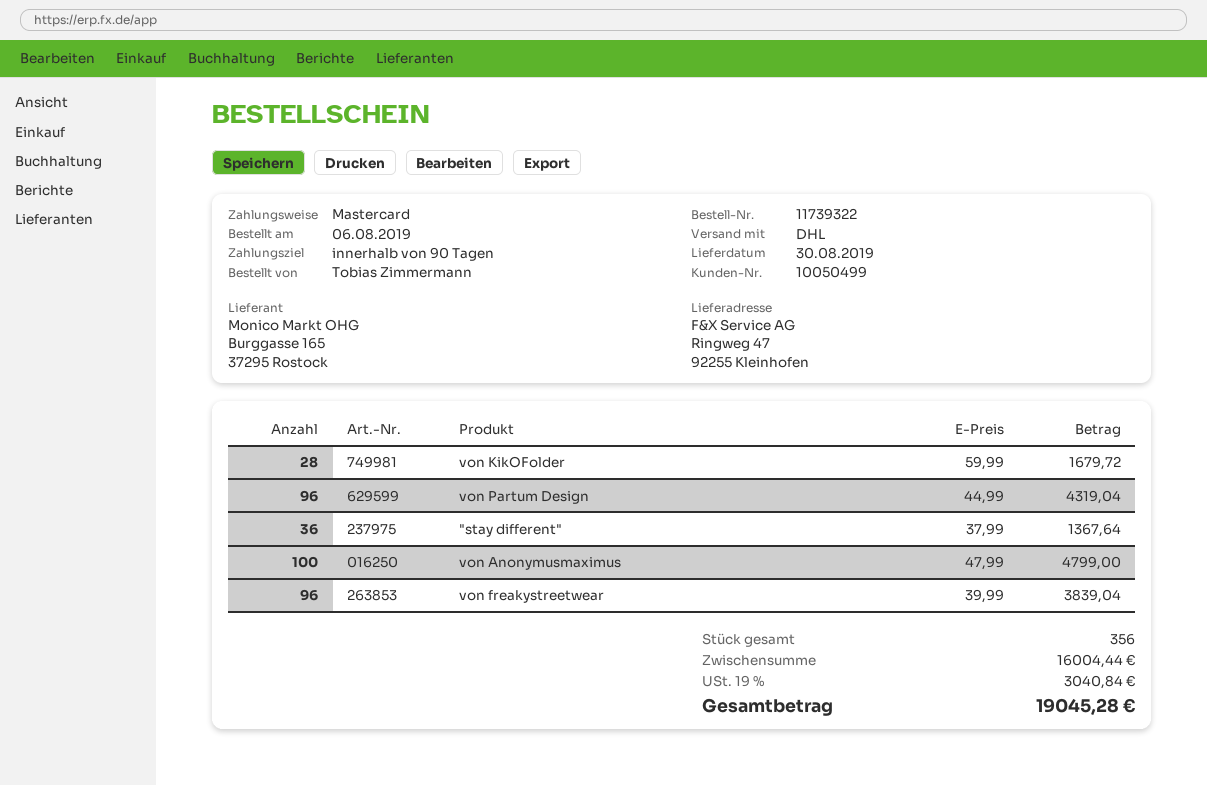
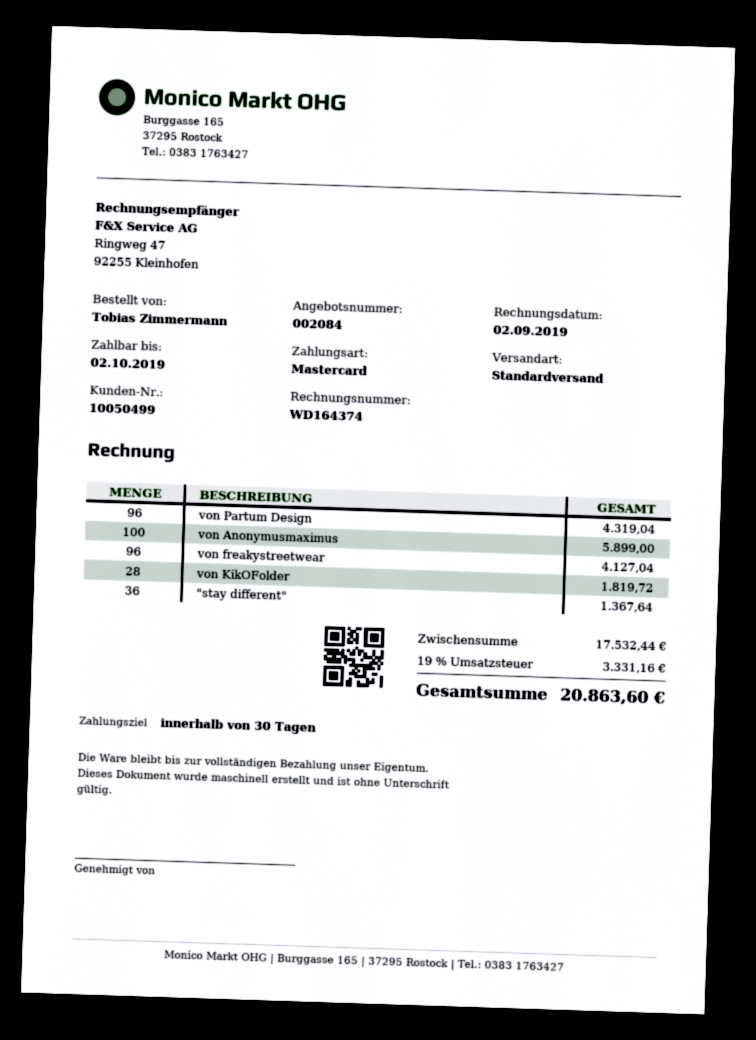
payment terms: 90 days -> 30 days
shipping method: DHL -> standard
von KikOFolder: 28 for 1679.72 -> 28 for 1819.72
von Anonymusmaximus: 100 for 4799.00 -> 100 for 5899.00
von freakystreetwear: 96 for 3839.04 -> 96 for 4127.04
subtotal: 16004.44 -> 17532.44
tax: 19% = 3040.84 -> 19% = 3331.16
total: 19045.28 -> 20863.60

